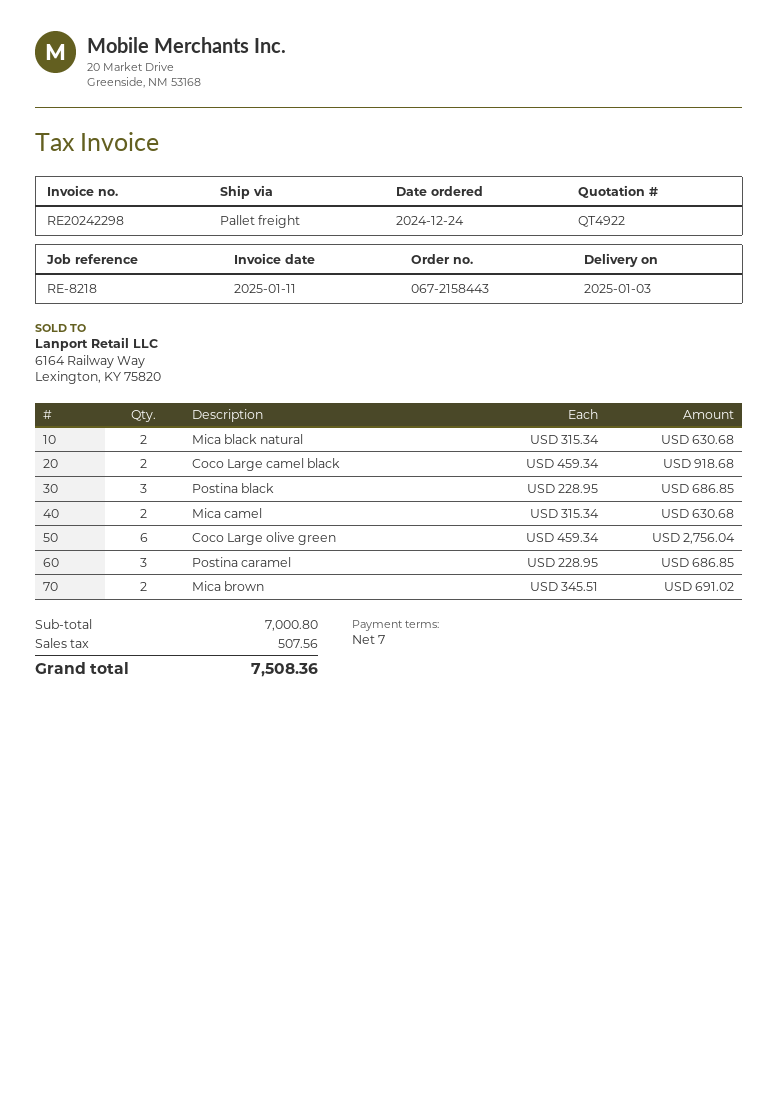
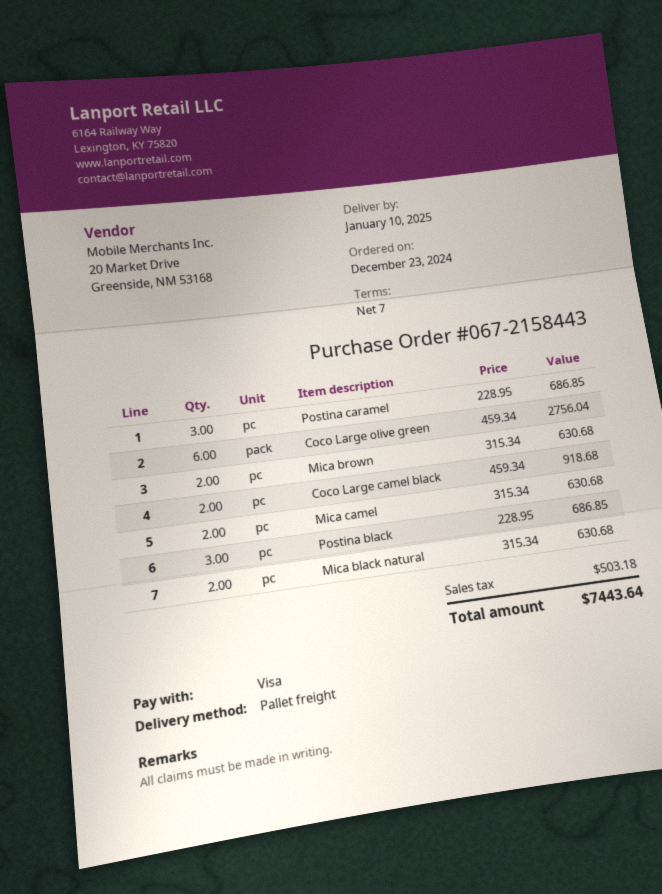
order date: 2024-12-24 -> 2024-12-23
delivery date: 2025-01-03 -> 2025-01-10
Mica brown: 2 x 345.51 = 691.02 -> 2 x 315.34 = 630.68
tax: 507.56 -> 503.18
total: 7508.36 -> 7443.64

